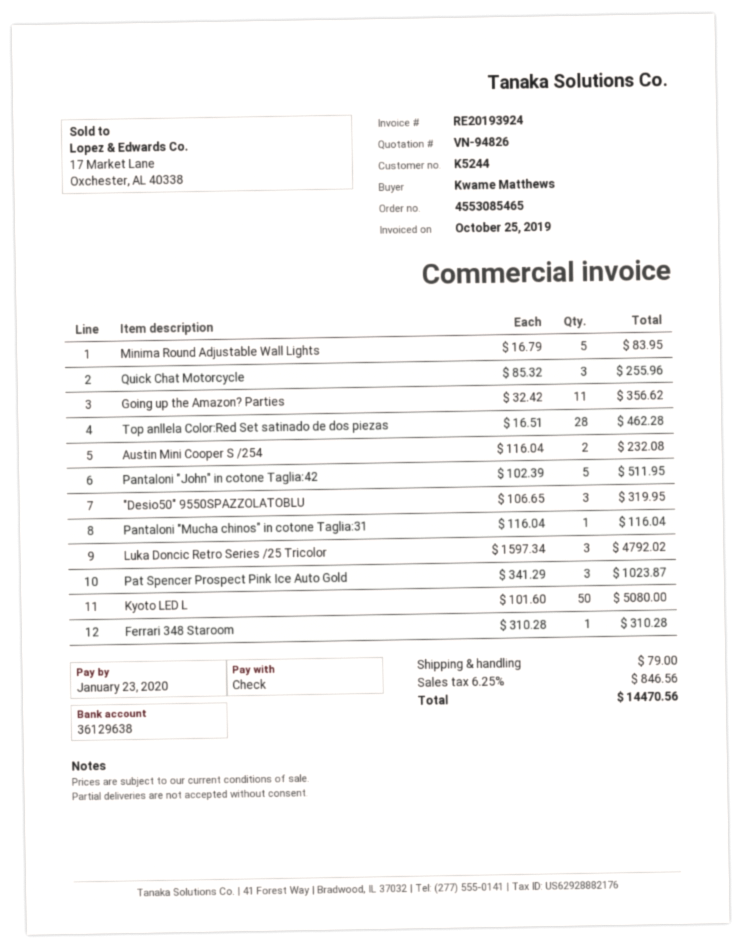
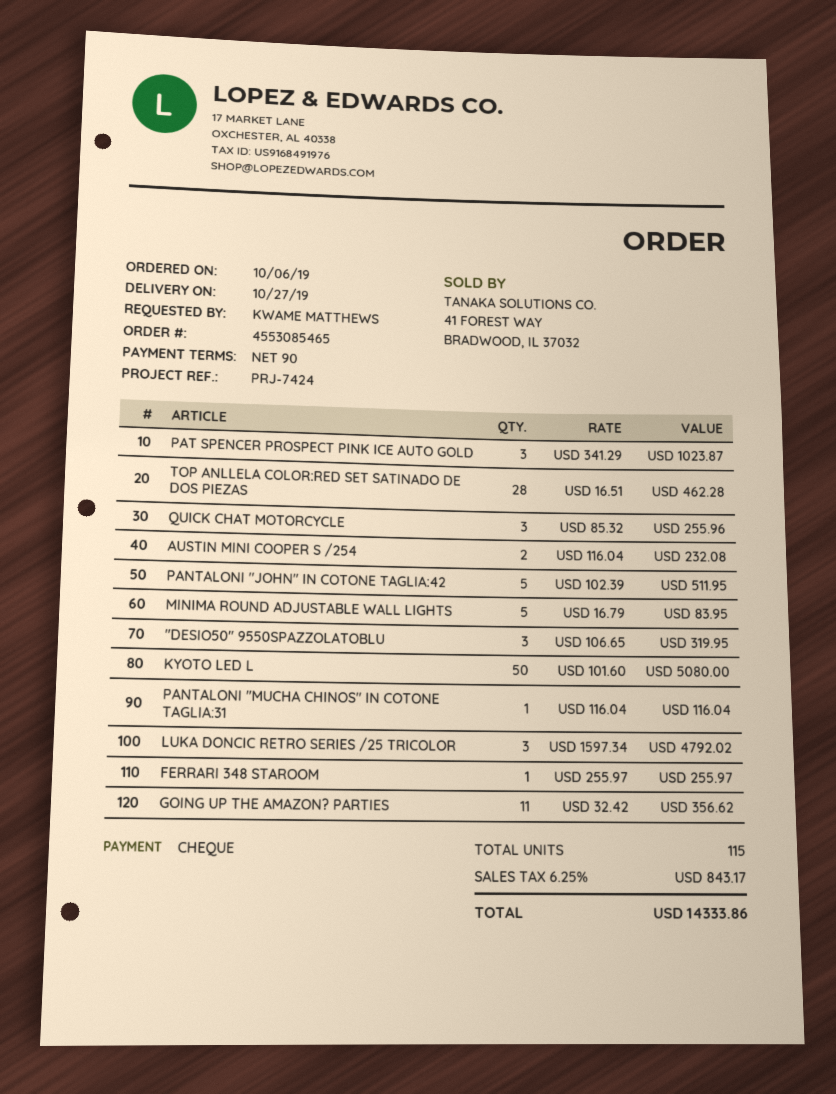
Ferrari 348 Staroom: 1 x 310.28 = 310.28 -> 1 x 255.97 = 255.97
shipping: 79.00 -> none
tax: 6.25% = 846.56 -> 6.25% = 843.17
total: 14470.56 -> 14333.86

